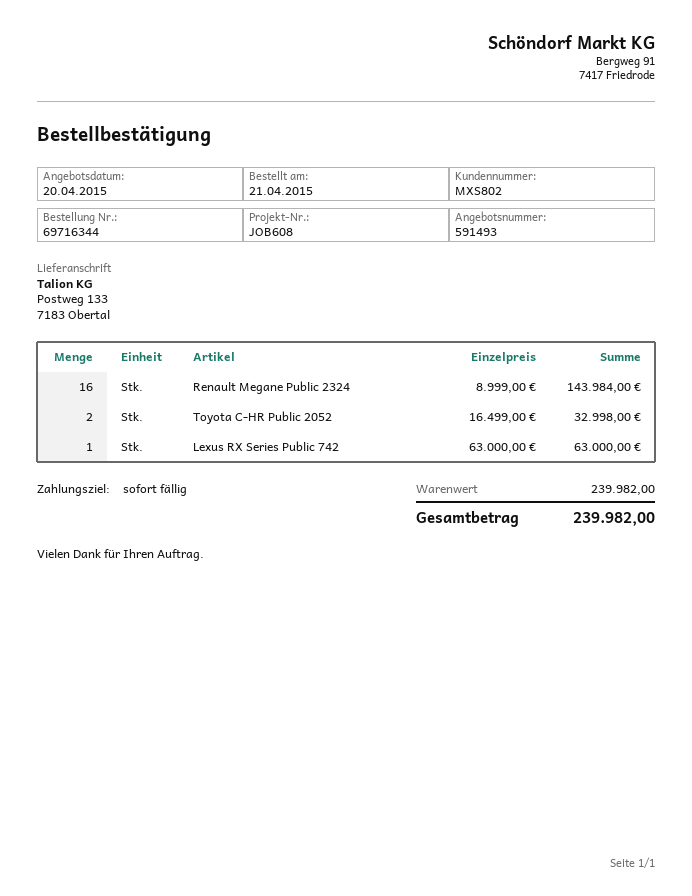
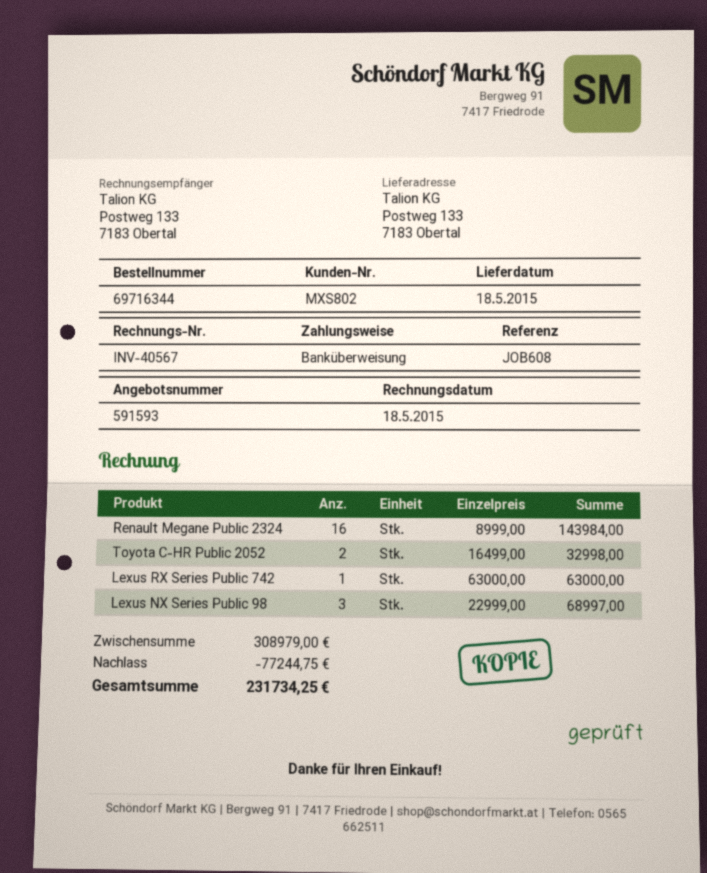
quote number: 591493 -> 591593
Lexus NX Series Public 98: none -> 3 x 22999.00 = 68997.00
subtotal: 239982.00 -> 308979.00
discount: none -> 77244.75
total: 239982.00 -> 231734.25

